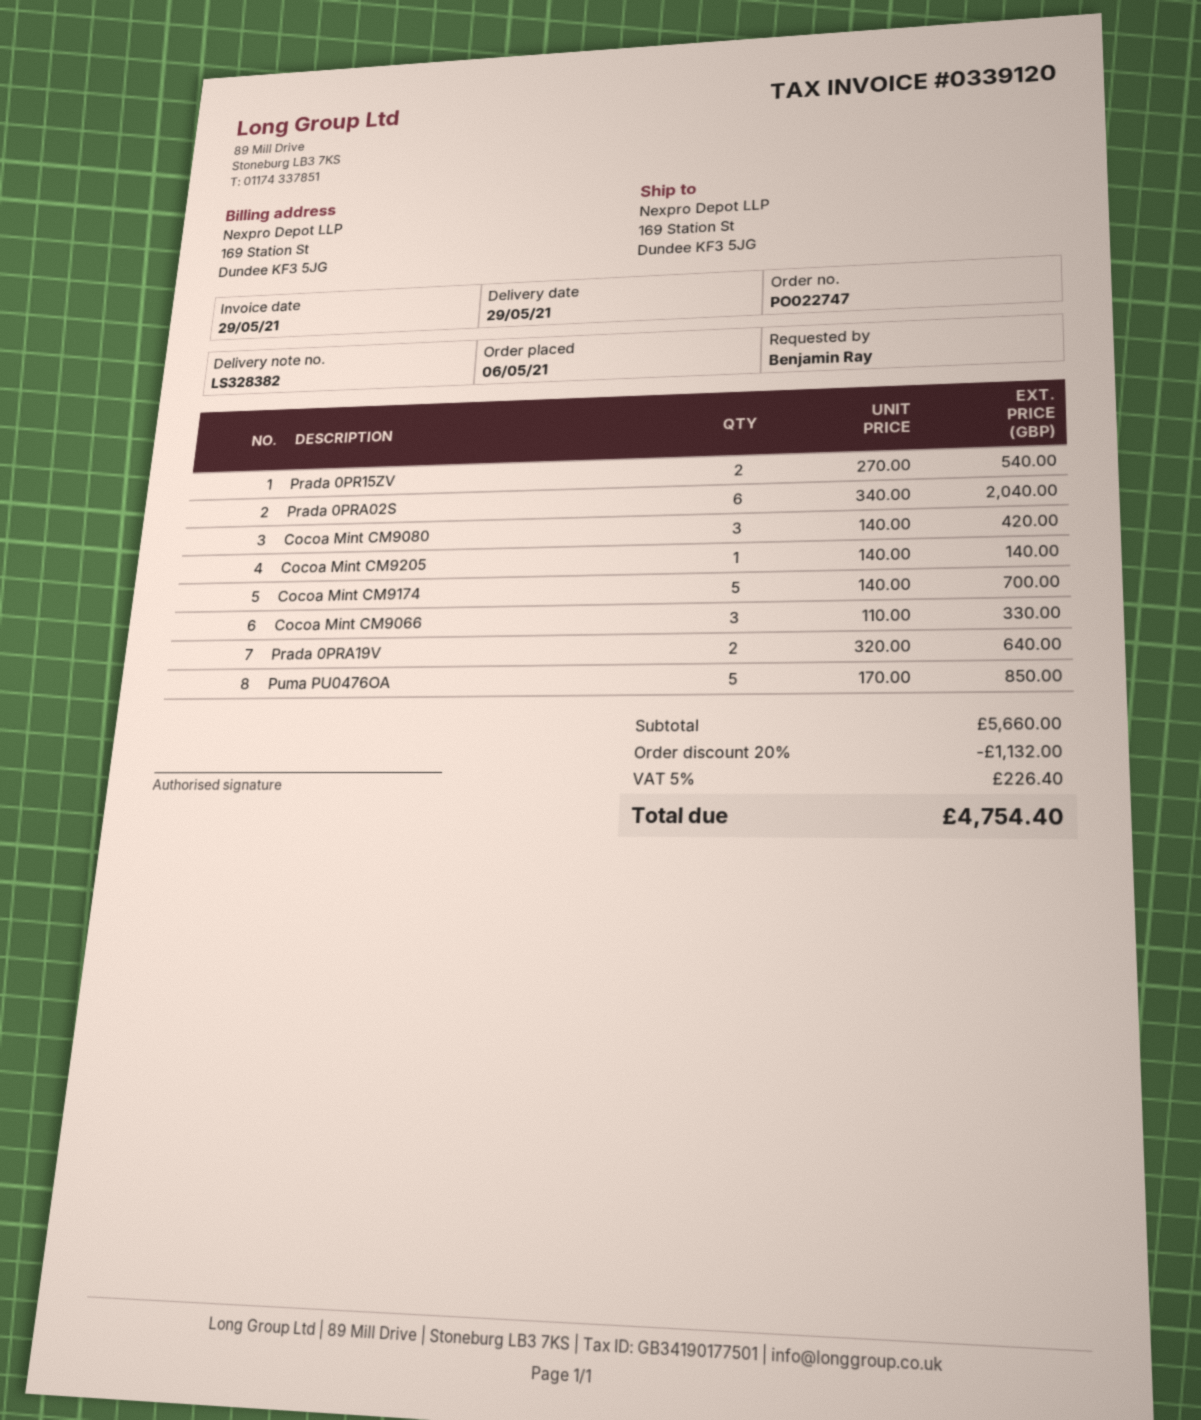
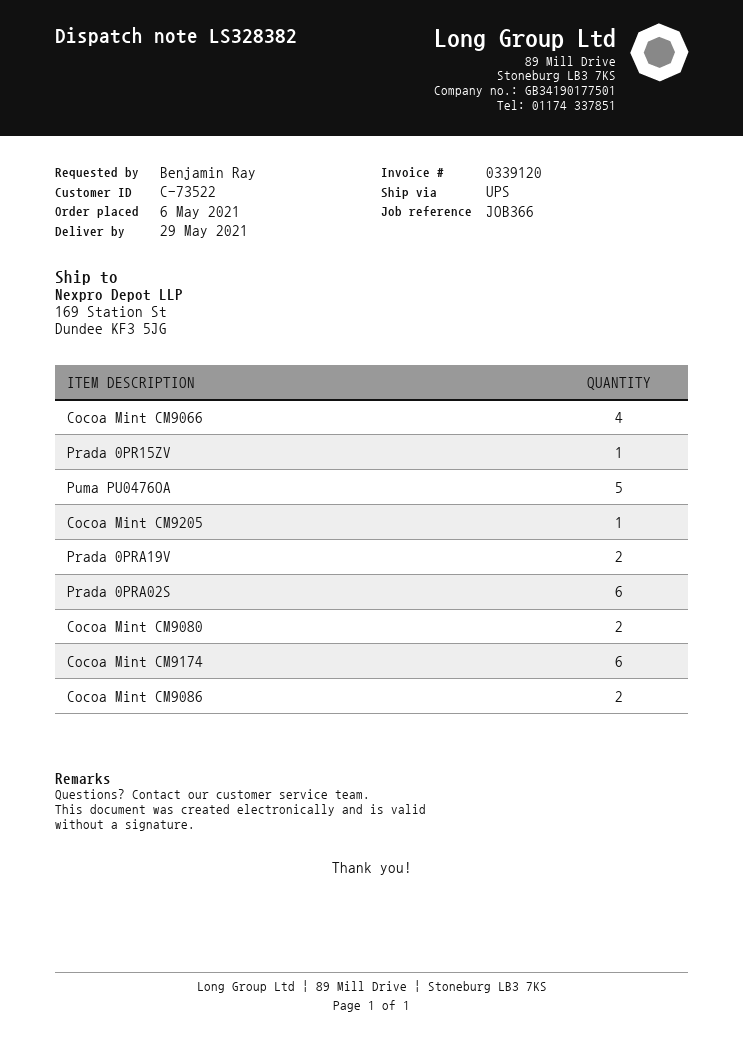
Prada 0PR15ZV: 2 -> 1
Cocoa Mint CM9080: 3 -> 2
Cocoa Mint CM9174: 5 -> 6
Cocoa Mint CM9066: 3 -> 4
Cocoa Mint CM9086: none -> 2

